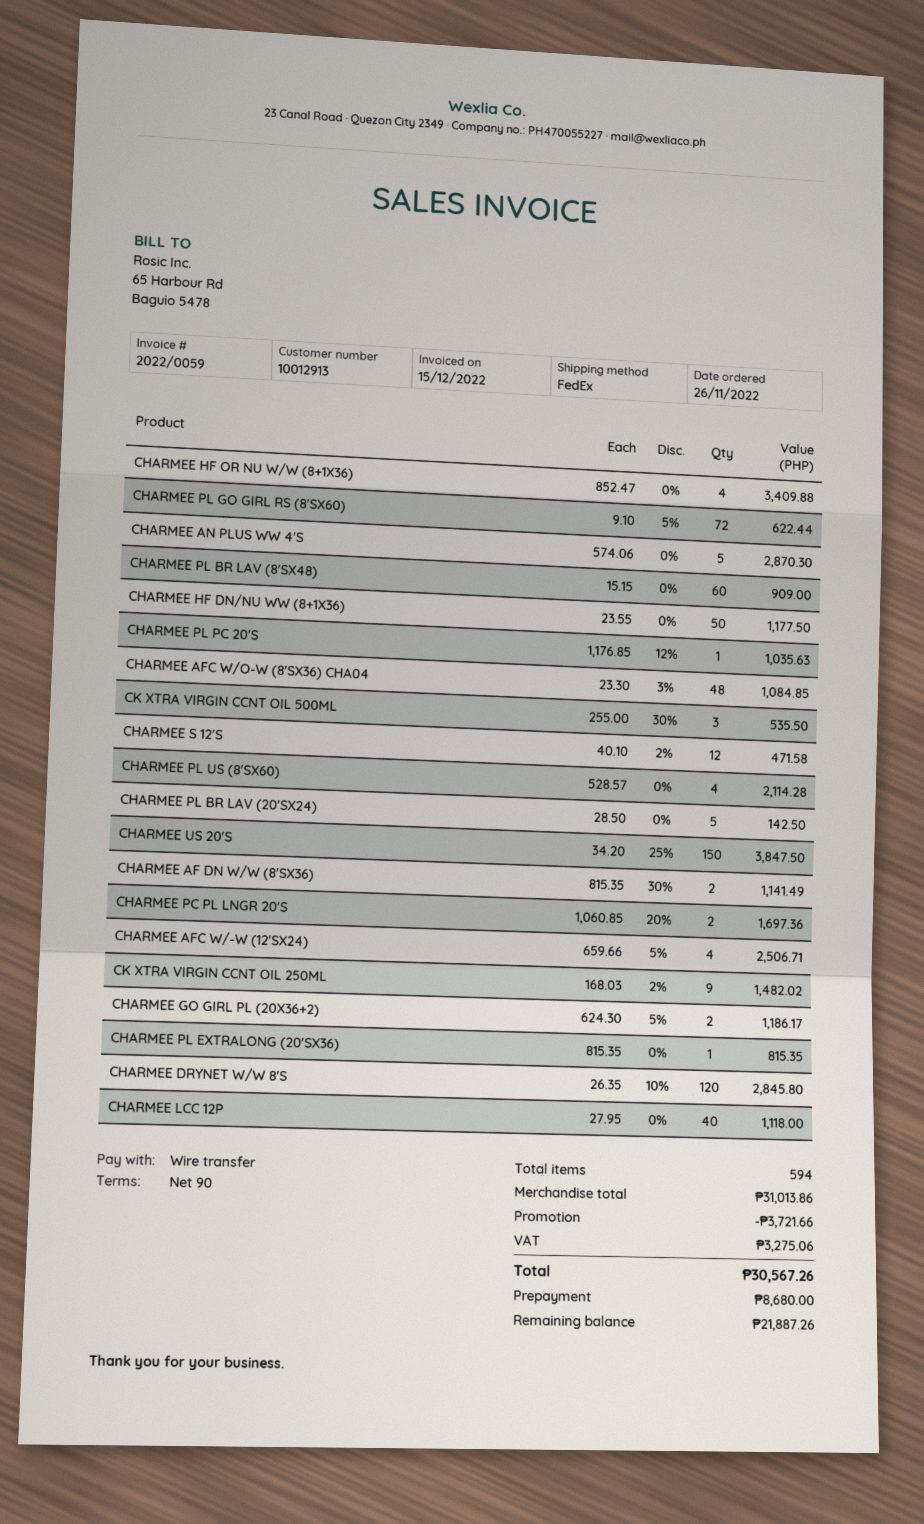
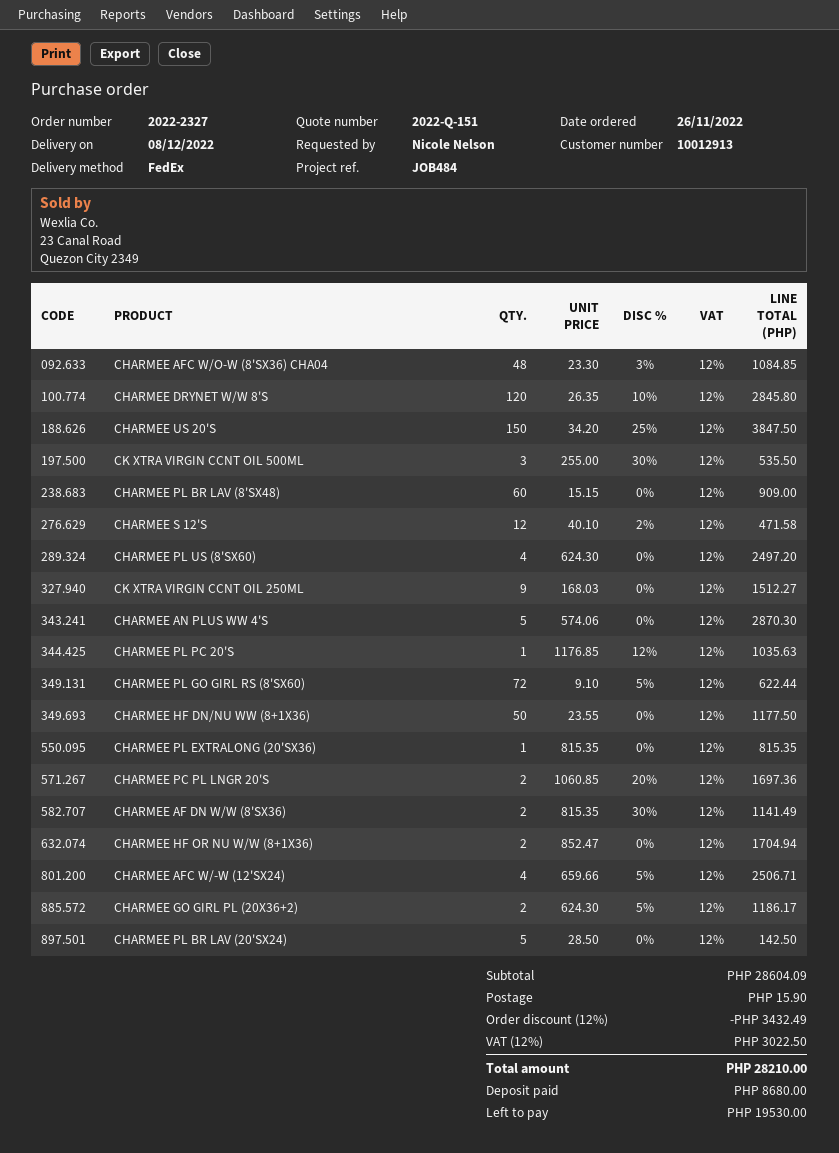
CHARMEE HF OR NU W/W (8+1X36): 4 x 852.47 = 3409.88 -> 2 x 852.47 = 1704.94
CHARMEE PL US (8'SX60): 4 x 528.57 = 2114.28 -> 4 x 624.30 = 2497.20
CK XTRA VIRGIN CCNT OIL 250ML: 9 x 168.03 - 2% = 1482.02 -> 9 x 168.03 = 1512.27
CHARMEE LCC 12P: 40 x 27.95 = 1118.00 -> none
subtotal: 31013.86 -> 28604.09
discount: 3721.66 -> 3432.49
shipping: none -> 15.90
tax: 3275.06 -> 3022.50
total: 30567.26 -> 28210.00
balance: 21887.26 -> 19530.00

